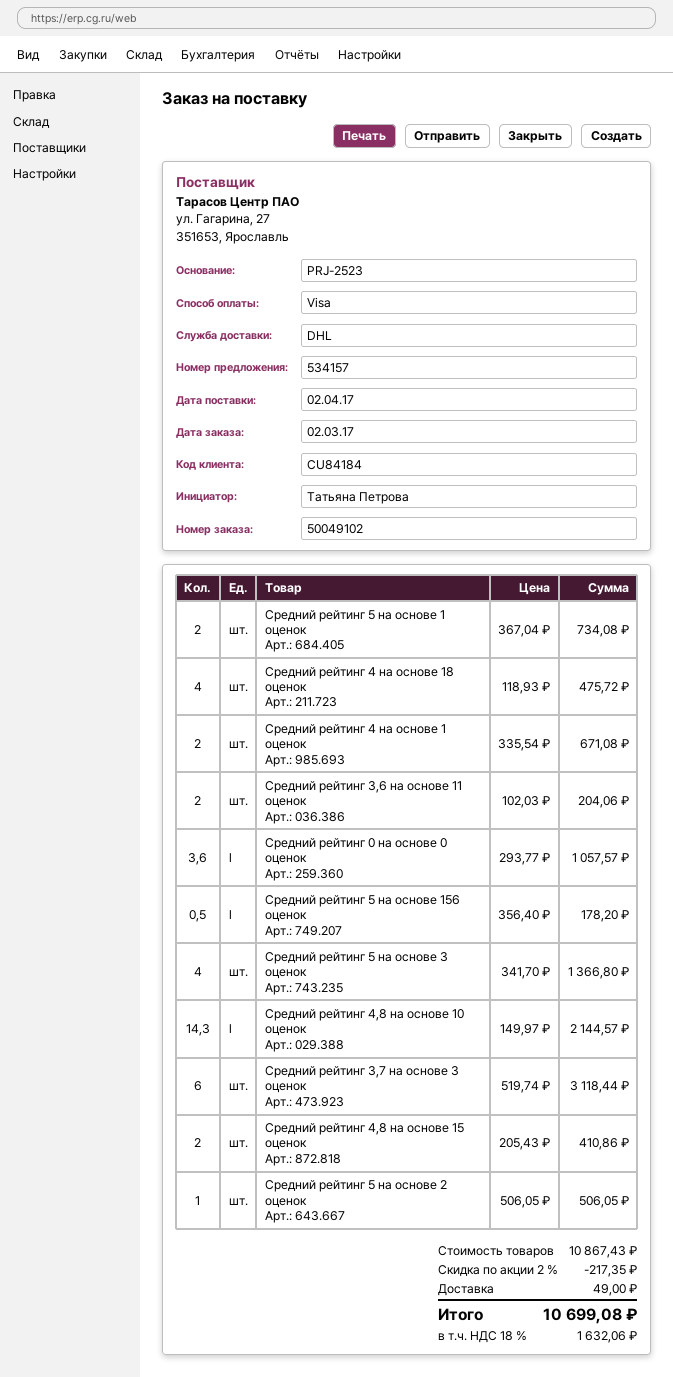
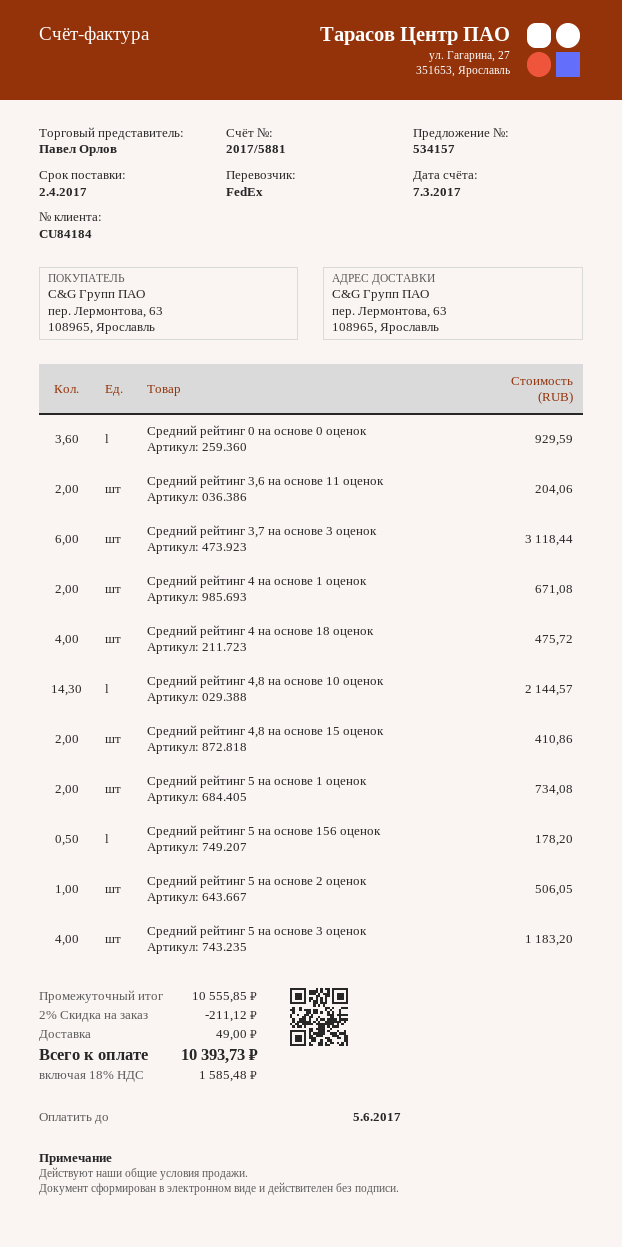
shipping method: DHL -> FedEx
Средний рейтинг 0 на основе 0 оценок: 3.6 for 1057.57 -> 3.6 for 929.59
Средний рейтинг 5 на основе 3 оценок: 4 for 1366.80 -> 4 for 1183.20
subtotal: 10867.43 -> 10555.85
discount: 2% = 217.35 -> 2% = 211.12
tax: 18% = 1632.06 -> 18% = 1585.48
total: 10699.08 -> 10393.73

